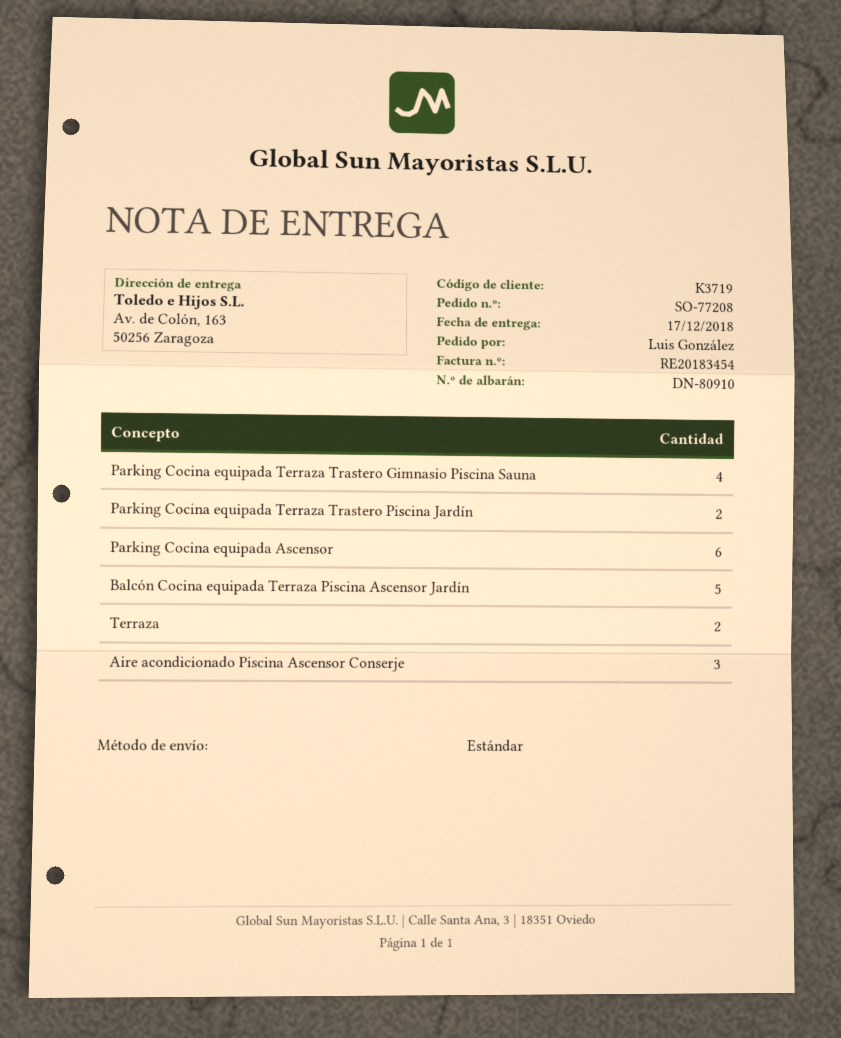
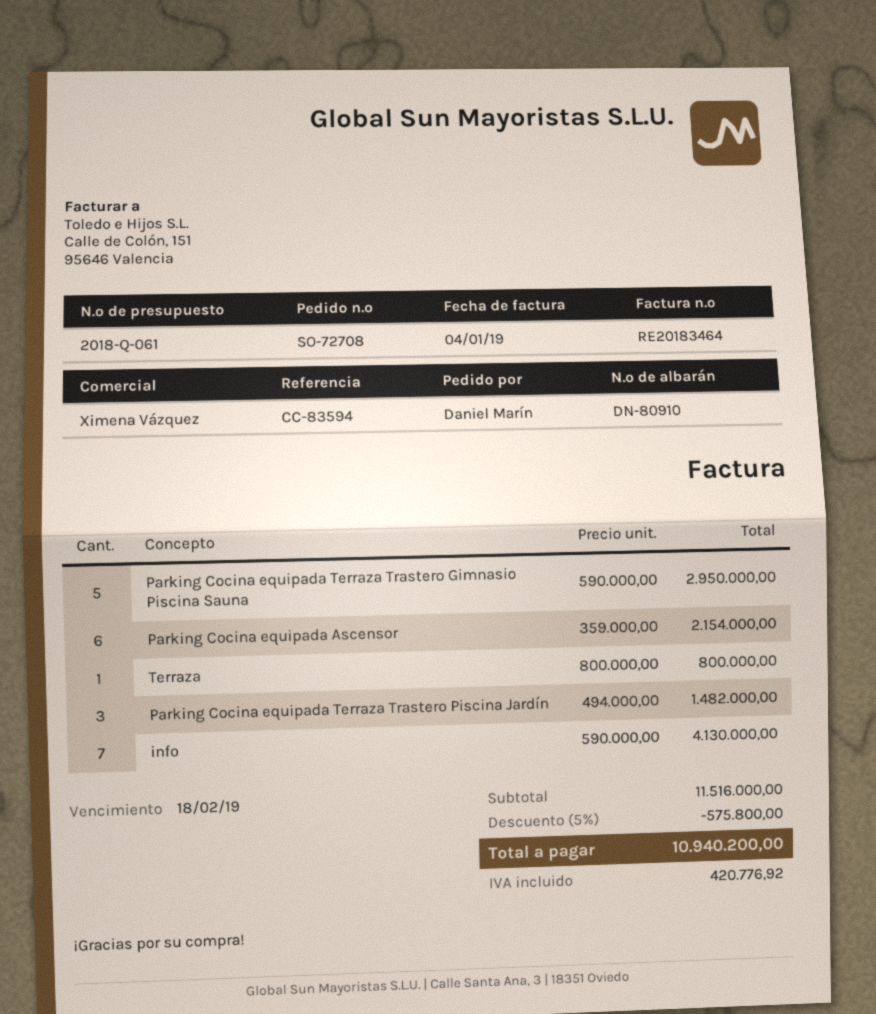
order number: SO-77208 -> SO-72708
invoice number: RE20183454 -> RE20183464
ordered by: Luis González -> Daniel Marín
Parking Cocina equipada Terraza Trastero Gimnasio Piscina Sauna: 4 -> 5
Parking Cocina equipada Terraza Trastero Piscina Jardín: 2 -> 3
Balcón Cocina equipada Terraza Piscina Ascensor Jardín: 5 -> none
Terraza: 2 -> 1
Aire acondicionado Piscina Ascensor Conserje: 3 -> none
info: none -> 7

